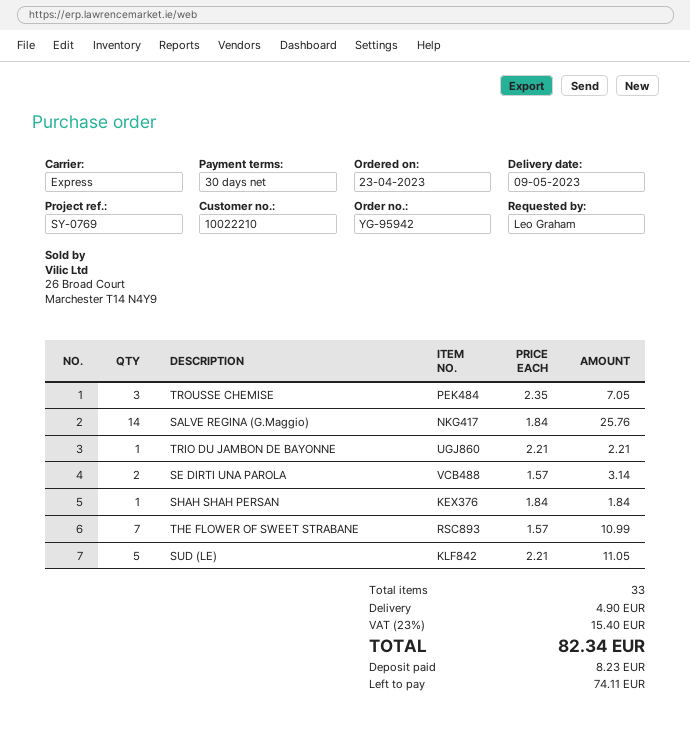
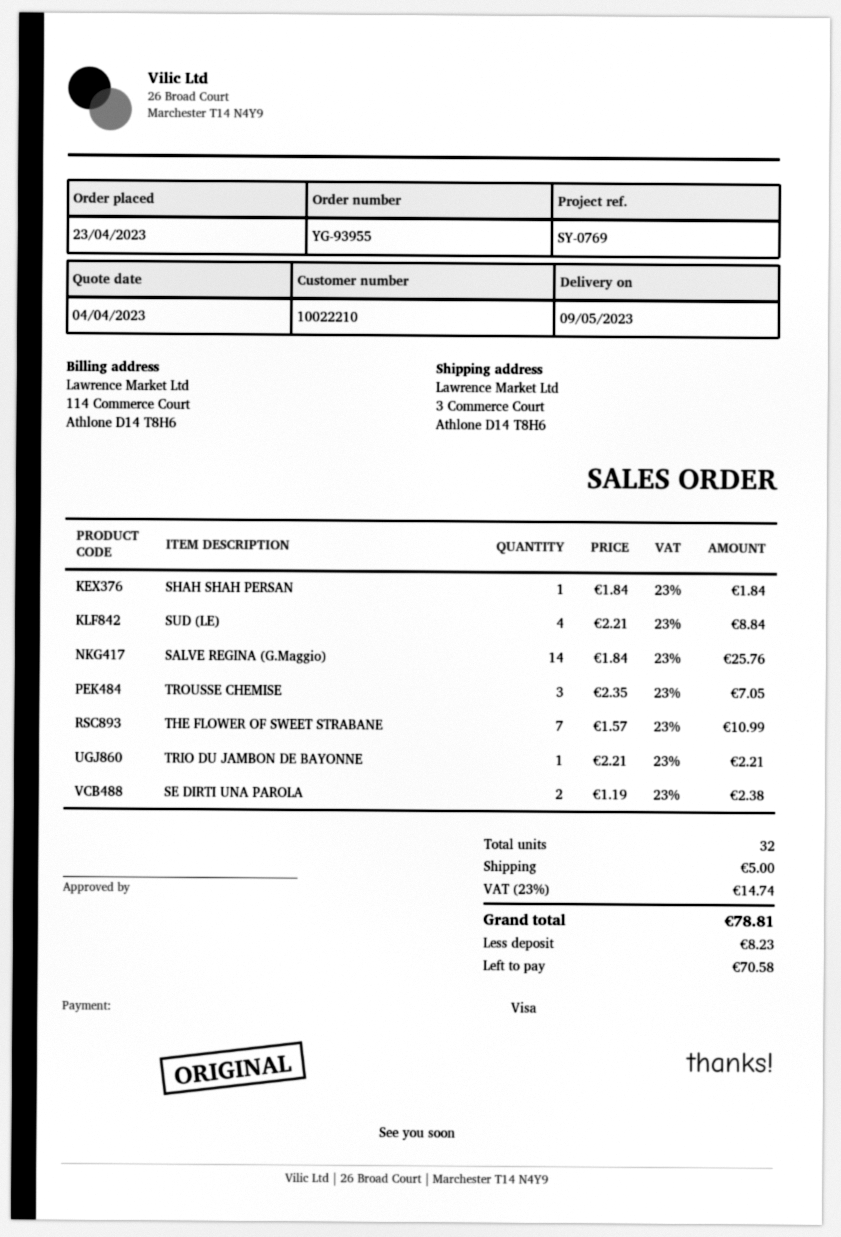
order number: YG-95942 -> YG-93955
SE DIRTI UNA PAROLA: 2 x 1.57 = 3.14 -> 2 x 1.19 = 2.38
SUD (LE): 5 x 2.21 = 11.05 -> 4 x 2.21 = 8.84
total quantity: 33 -> 32
shipping: 4.90 -> 5.00
tax: 23% = 15.40 -> 23% = 14.74
total: 82.34 -> 78.81
balance: 74.11 -> 70.58

